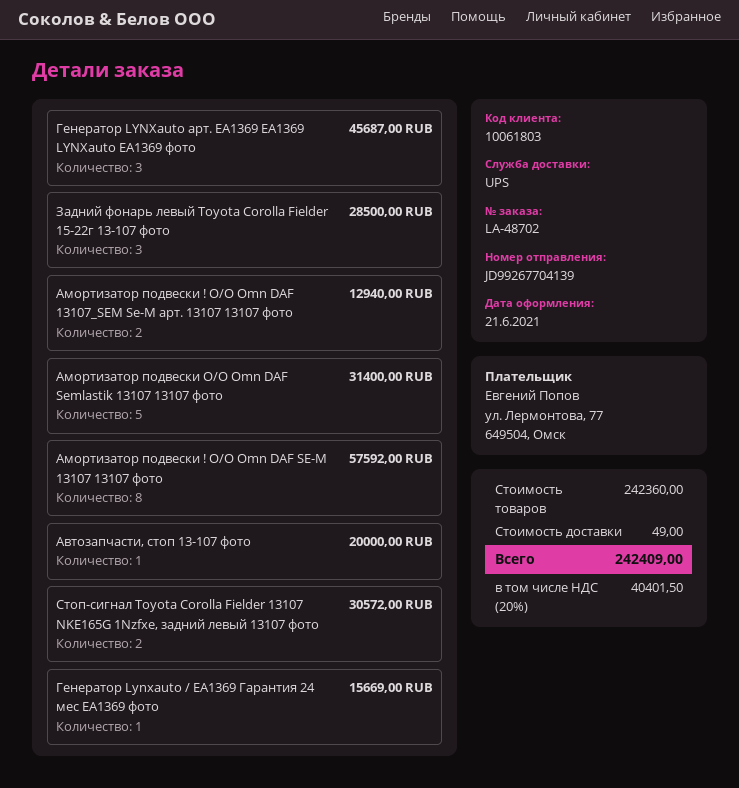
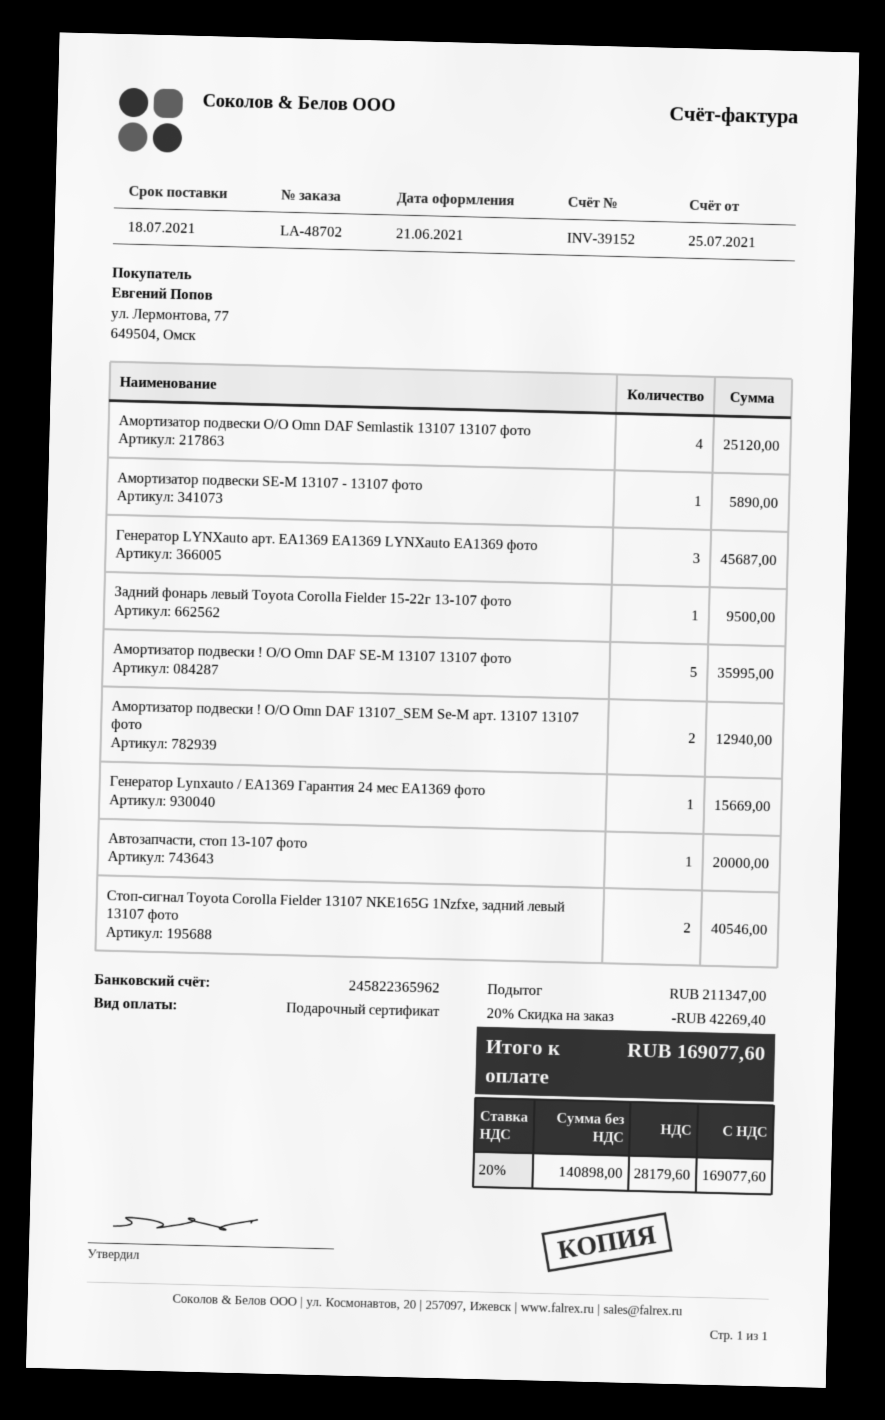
Задний фонарь левый Toyota Corolla Fielder 15-22г 13-107 фото: 3 for 28500.00 -> 1 for 9500.00
Амортизатор подвески O/O Omn DAF Semlastik 13107 13107 фото: 5 for 31400.00 -> 4 for 25120.00
Амортизатор подвески ! O/O Omn DAF SE-M 13107 13107 фото: 8 for 57592.00 -> 5 for 35995.00
Стоп-сигнал Toyota Corolla Fielder 13107 NKE165G 1Nzfxe, задний левый 13107 фото: 2 for 30572.00 -> 2 for 40546.00
Амортизатор подвески SE-M 13107 - 13107 фото: none -> 1 for 5890.00
subtotal: 242360.00 -> 211347.00
discount: none -> 20% = 42269.40
shipping: 49.00 -> none
tax: 20% = 40401.50 -> 20% = 28179.60
total: 242409.00 -> 169077.60

